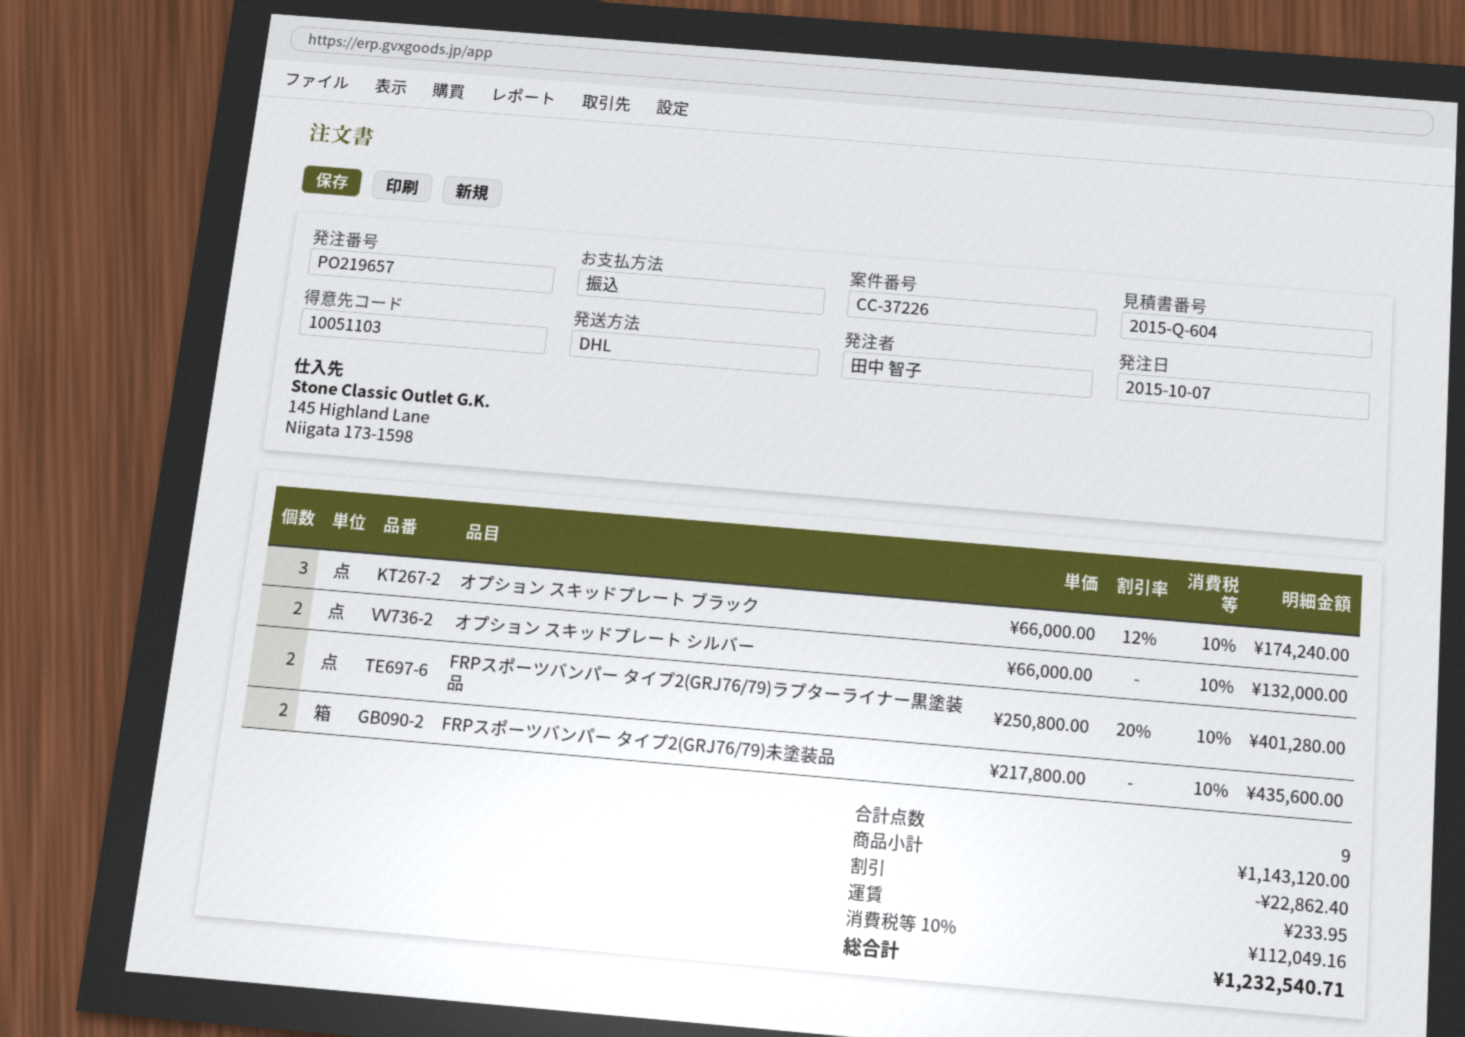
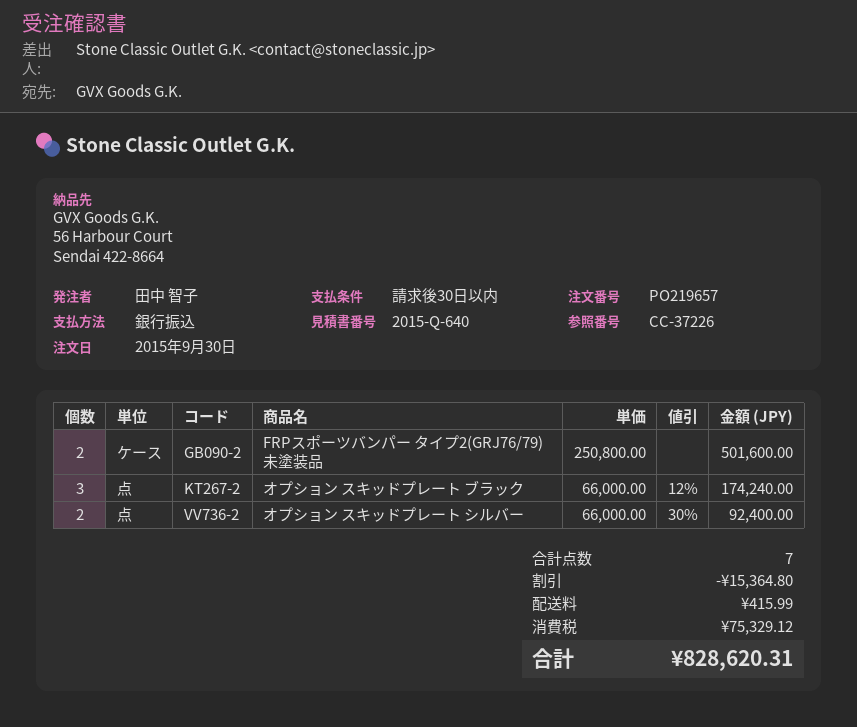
quote number: 2015-Q-604 -> 2015-Q-640
order date: 2015-10-07 -> 2015-09-30
オプション スキッドプレート シルバー: 2 x 66000.00 = 132000.00 -> 2 x 66000.00 - 30% = 92400.00
FRPスポーツバンパー タイプ2(GRJ76/79)ラプターライナー黒塗装品: 2 x 250800.00 - 20% = 401280.00 -> none
FRPスポーツバンパー タイプ2(GRJ76/79)未塗装品: 2 x 217800.00 = 435600.00 -> 2 x 250800.00 = 501600.00
total quantity: 9 -> 7
discount: 22862.40 -> 15364.80
shipping: 233.95 -> 415.99
tax: 112049.16 -> 75329.12
total: 1232540.71 -> 828620.31

